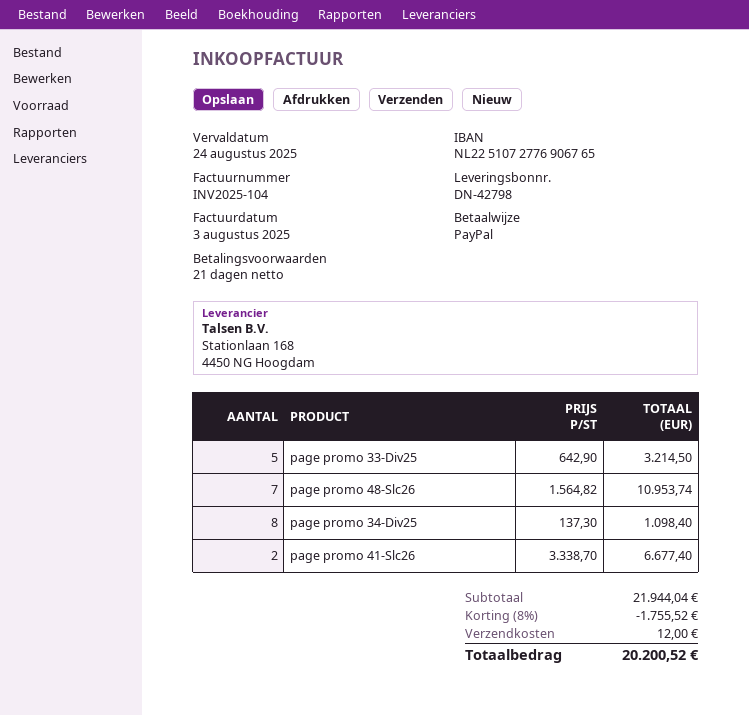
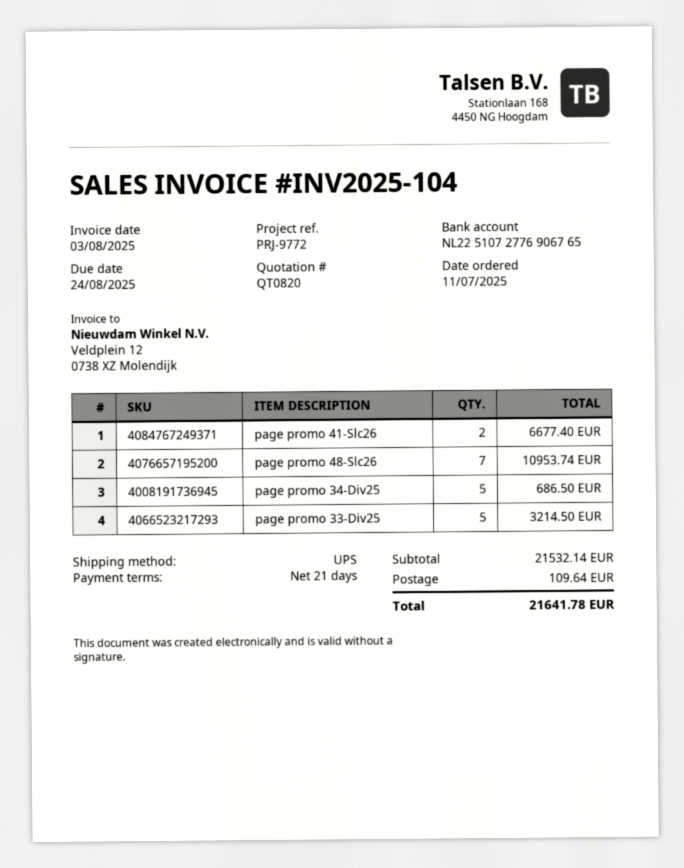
page promo 34-Div25: 8 for 1098.40 -> 5 for 686.50
subtotal: 21944.04 -> 21532.14
discount: 8% = 1755.52 -> none
shipping: 12.00 -> 109.64
total: 20200.52 -> 21641.78

